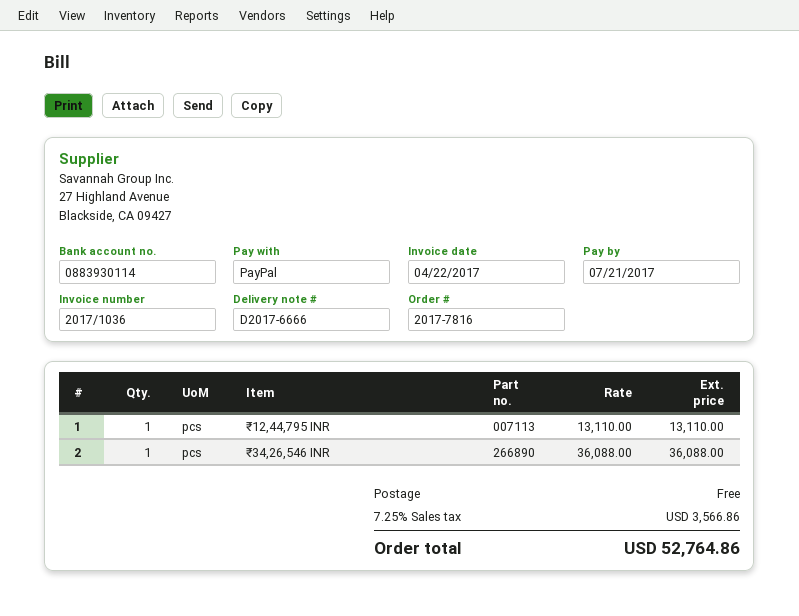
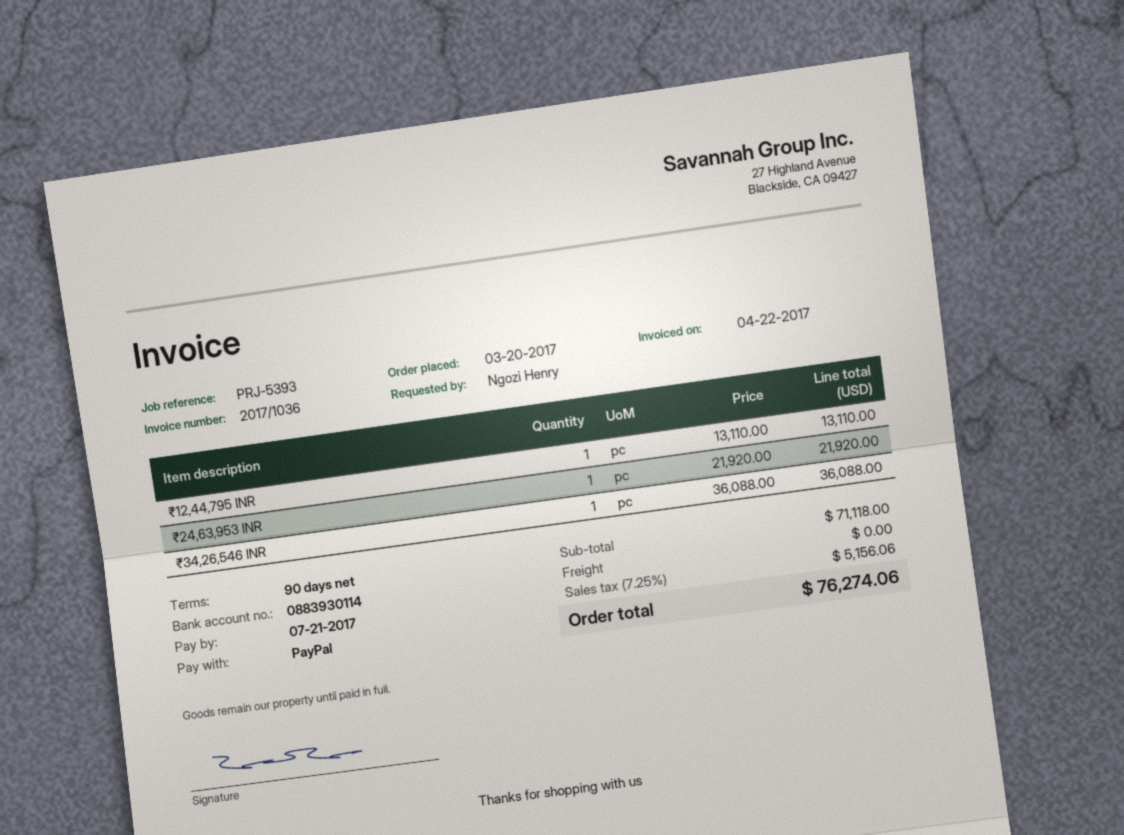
₹24,63,953 INR: none -> 1 x 21920.00 = 21920.00
tax: 7.25% = 3566.86 -> 7.25% = 5156.06
total: 52764.86 -> 76274.06

